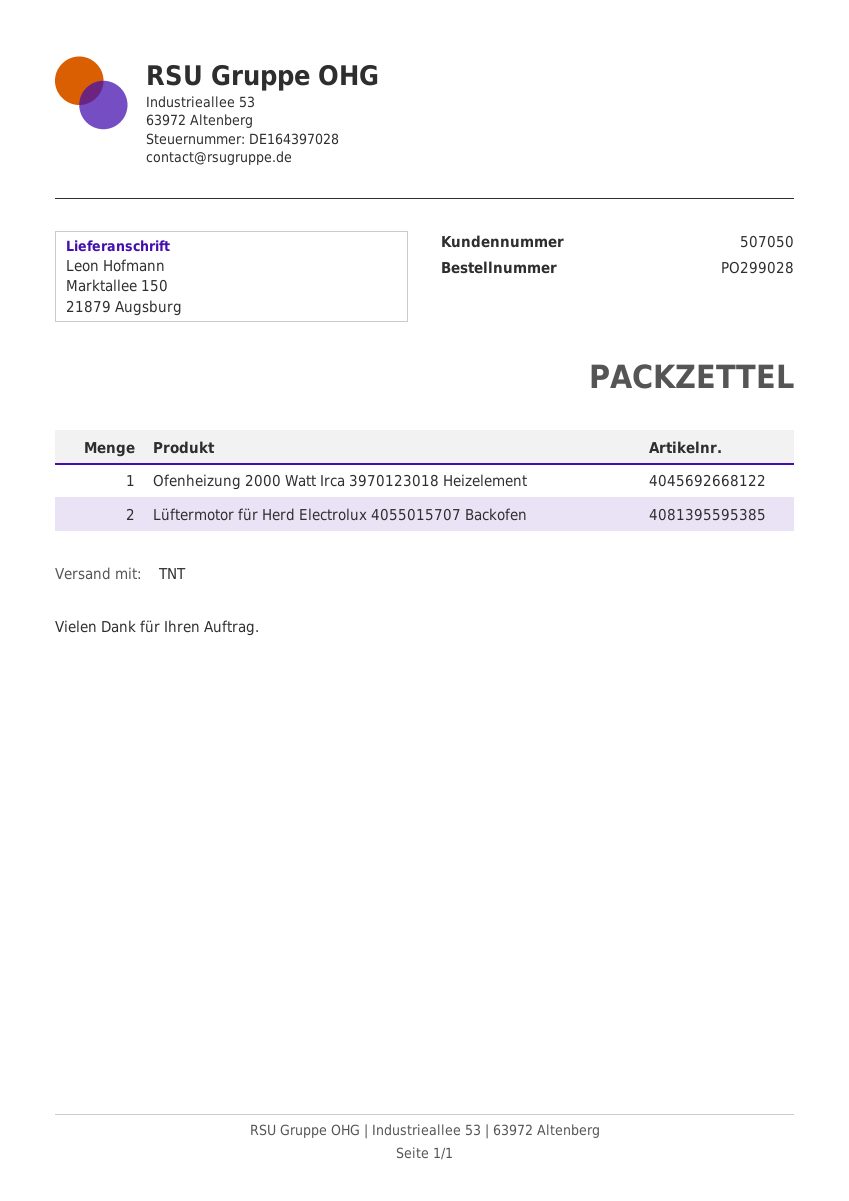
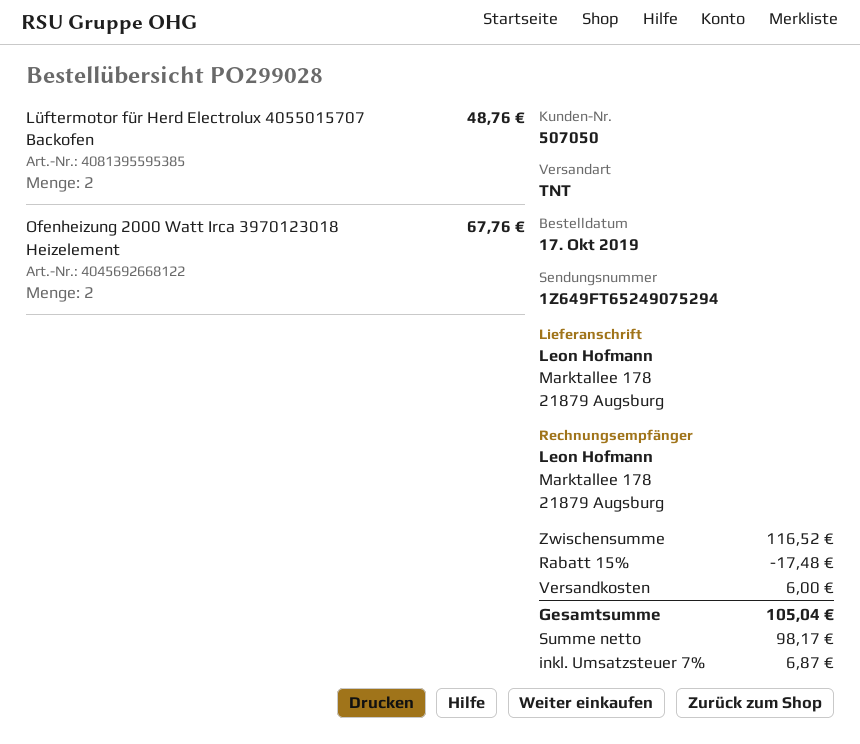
ship to: Marktallee 150, 21879 Augsburg -> Marktallee 178, 21879 Augsburg
Ofenheizung 2000 Watt Irca 3970123018 Heizelement: 1 -> 2

